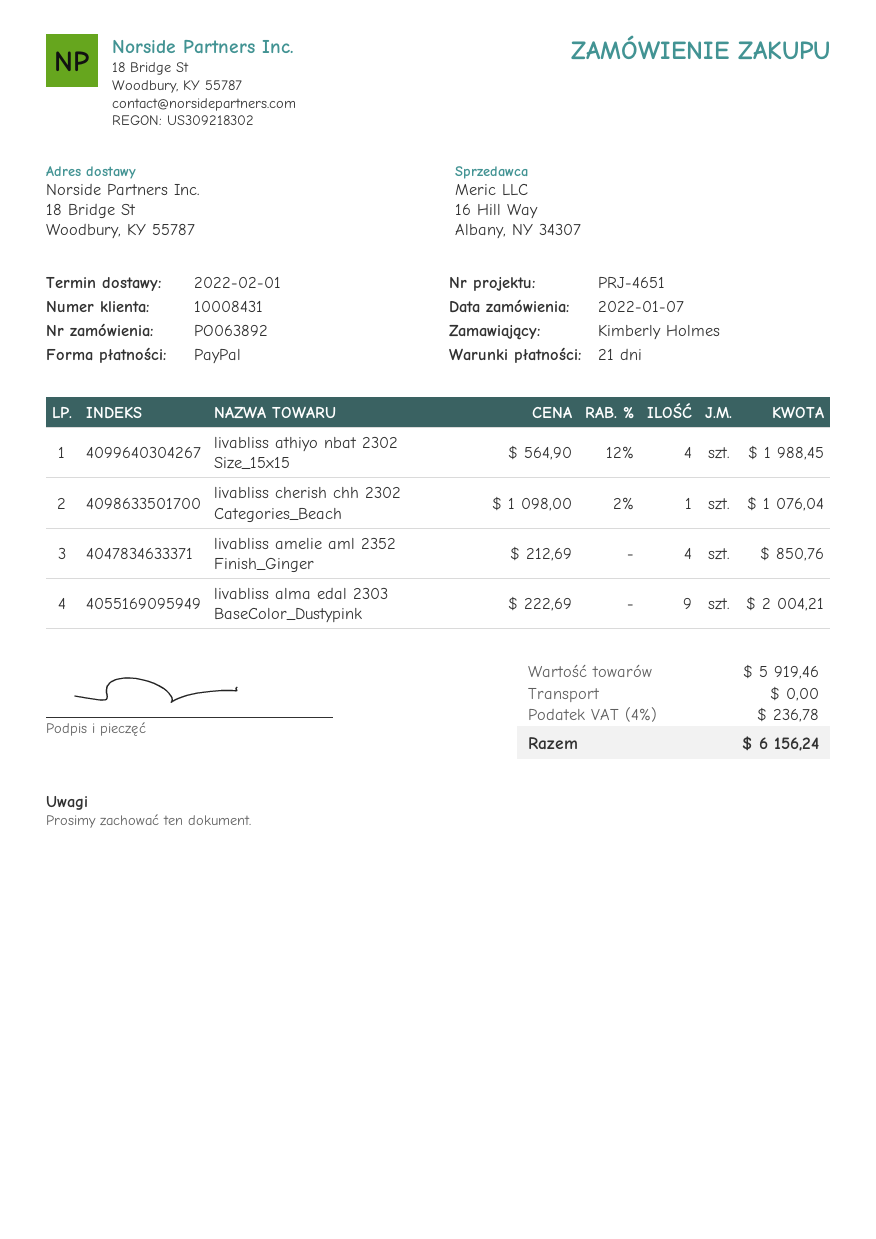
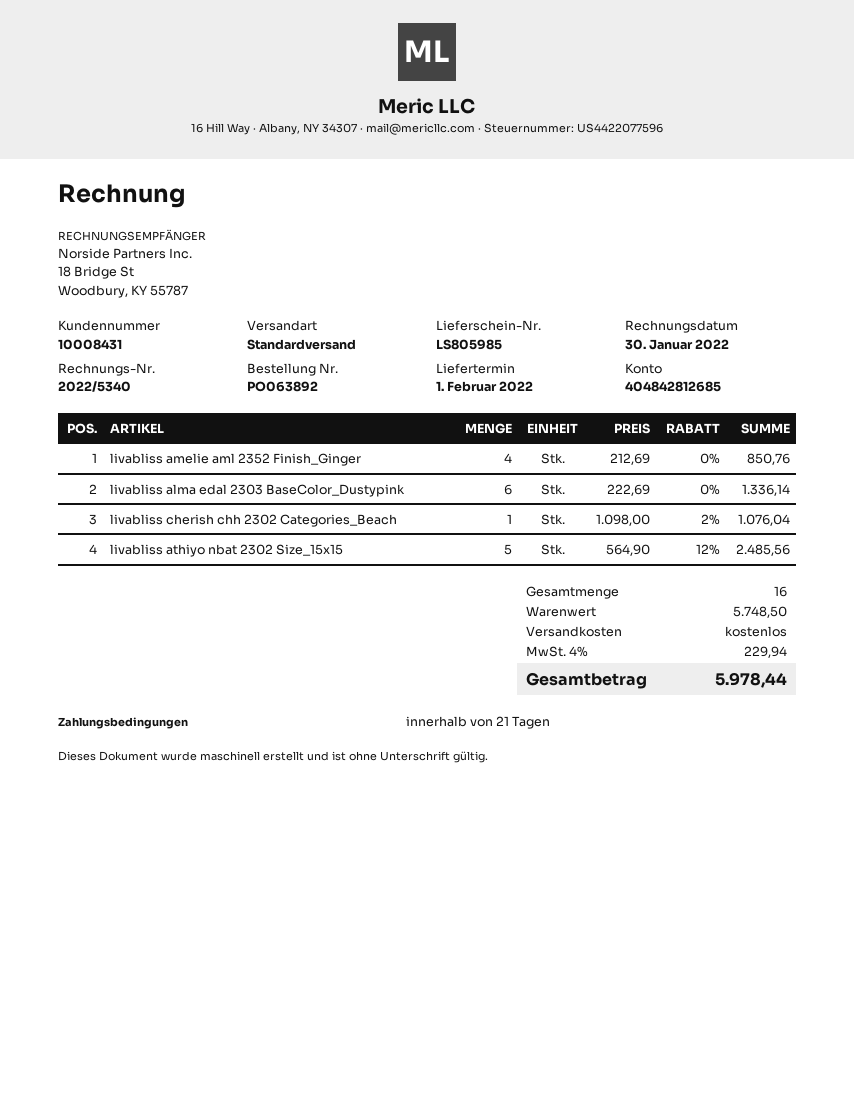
livabliss athiyo nbat 2302 Size_15x15: 4 x 564.90 - 12% = 1988.45 -> 5 x 564.90 - 12% = 2485.56
livabliss alma edal 2303 BaseColor_Dustypink: 9 x 222.69 = 2004.21 -> 6 x 222.69 = 1336.14
subtotal: 5919.46 -> 5748.50
tax: 4% = 236.78 -> 4% = 229.94
total: 6156.24 -> 5978.44

